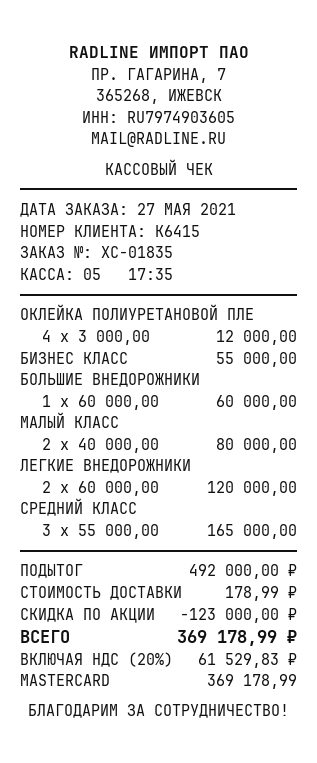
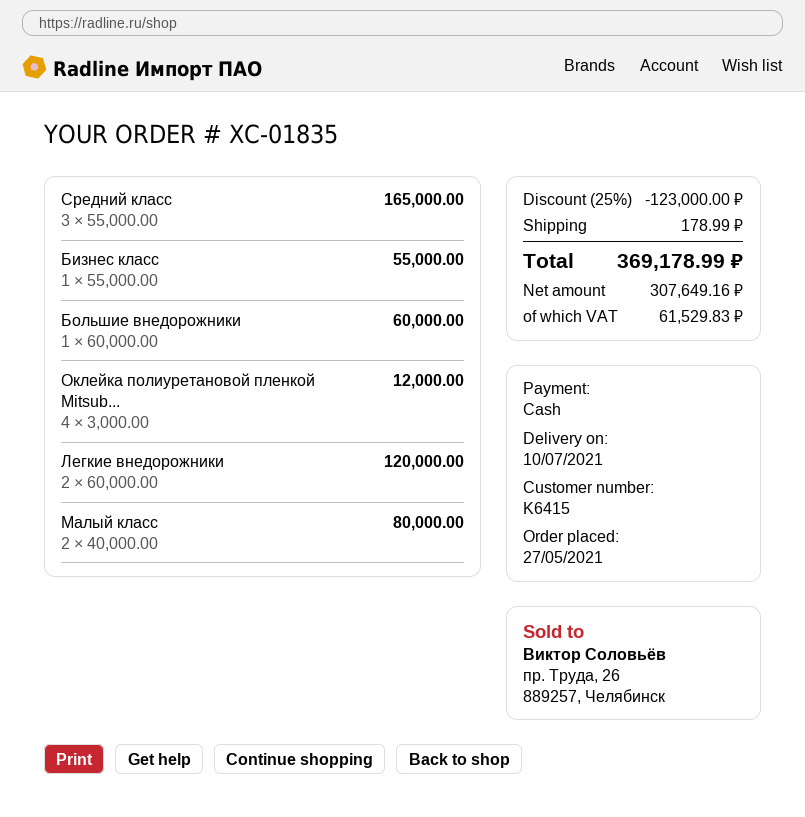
payment method: Mastercard -> cash

